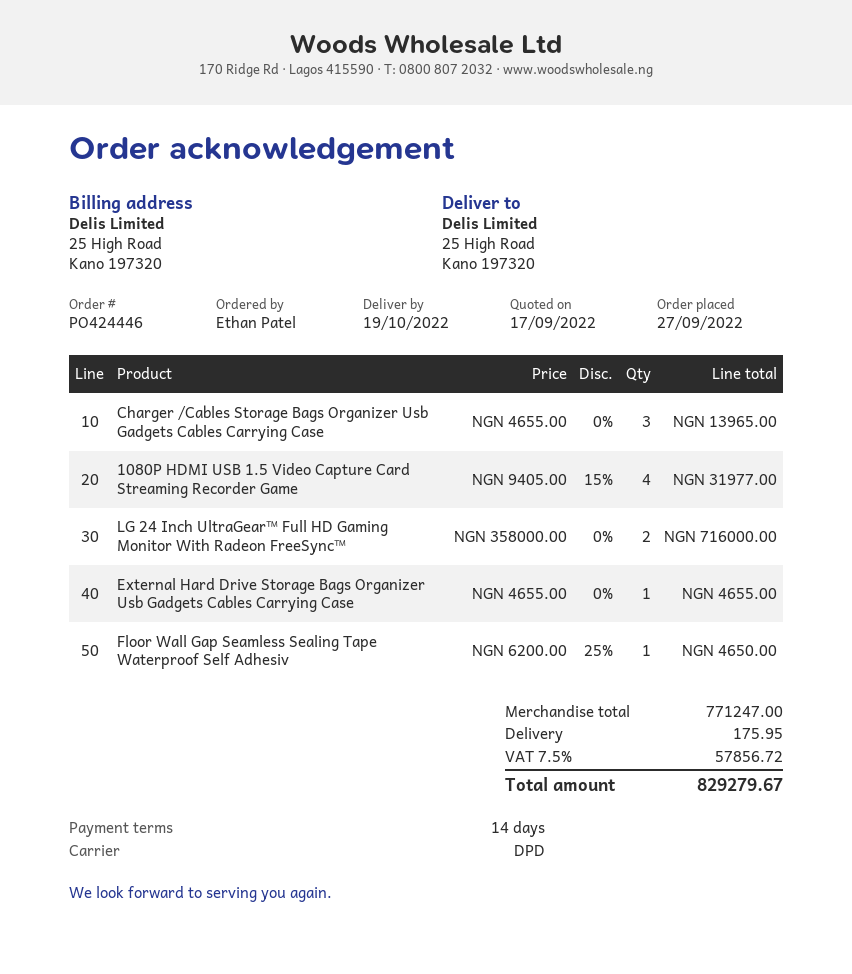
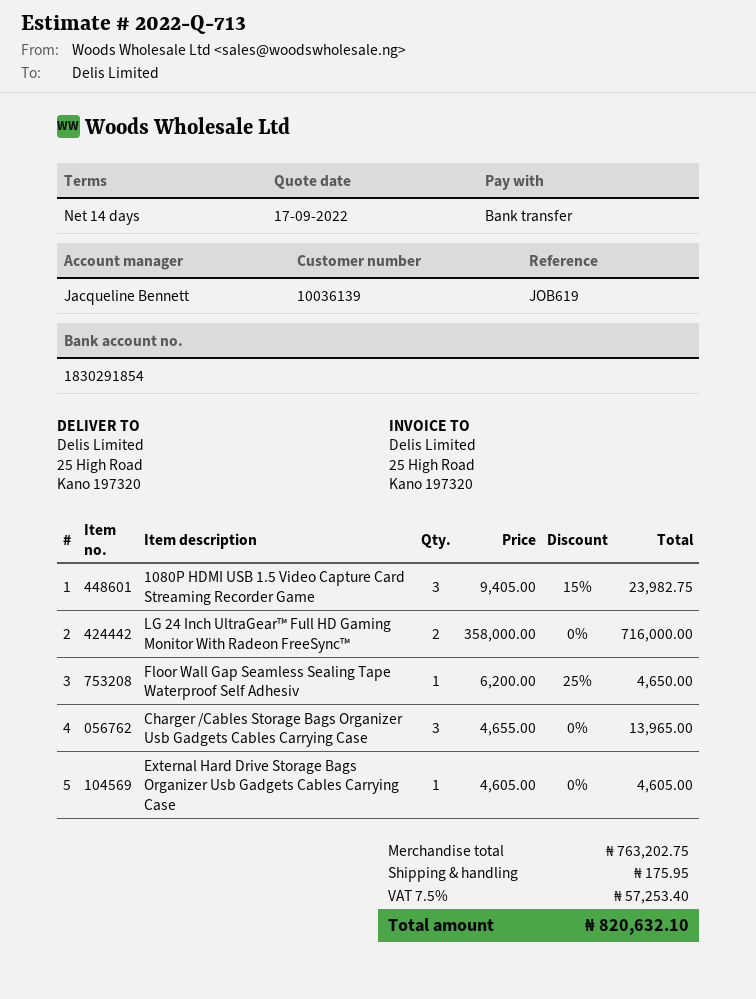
1080P HDMI USB 1.5 Video Capture Card Streaming Recorder Game: 4 x 9405.00 - 15% = 31977.00 -> 3 x 9405.00 - 15% = 23982.75
External Hard Drive Storage Bags Organizer Usb Gadgets Cables Carrying Case: 1 x 4655.00 = 4655.00 -> 1 x 4605.00 = 4605.00
subtotal: 771247.00 -> 763202.75
tax: 7.5% = 57856.72 -> 7.5% = 57253.40
total: 829279.67 -> 820632.10

